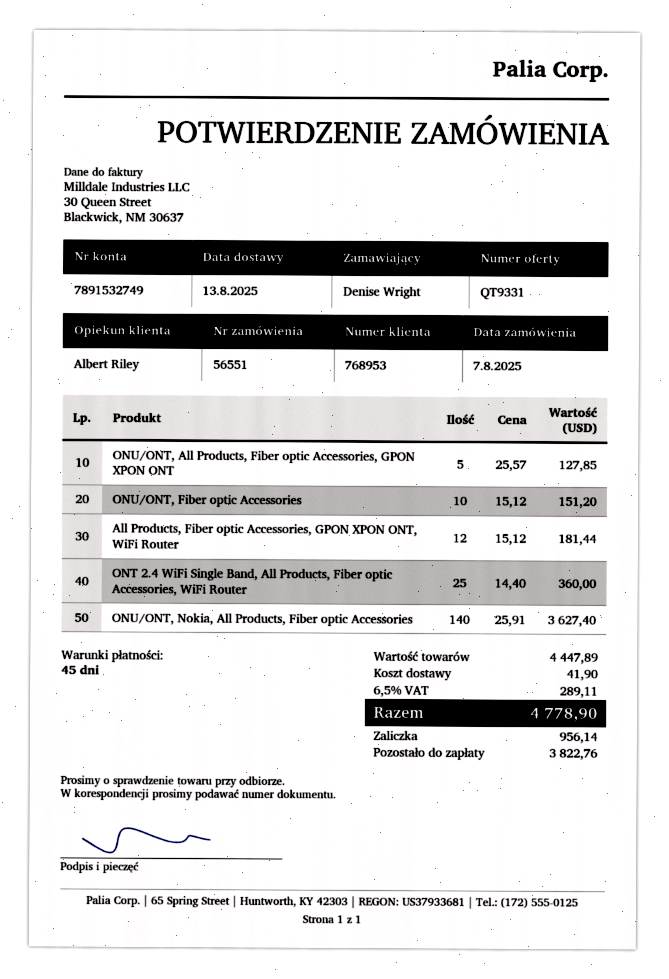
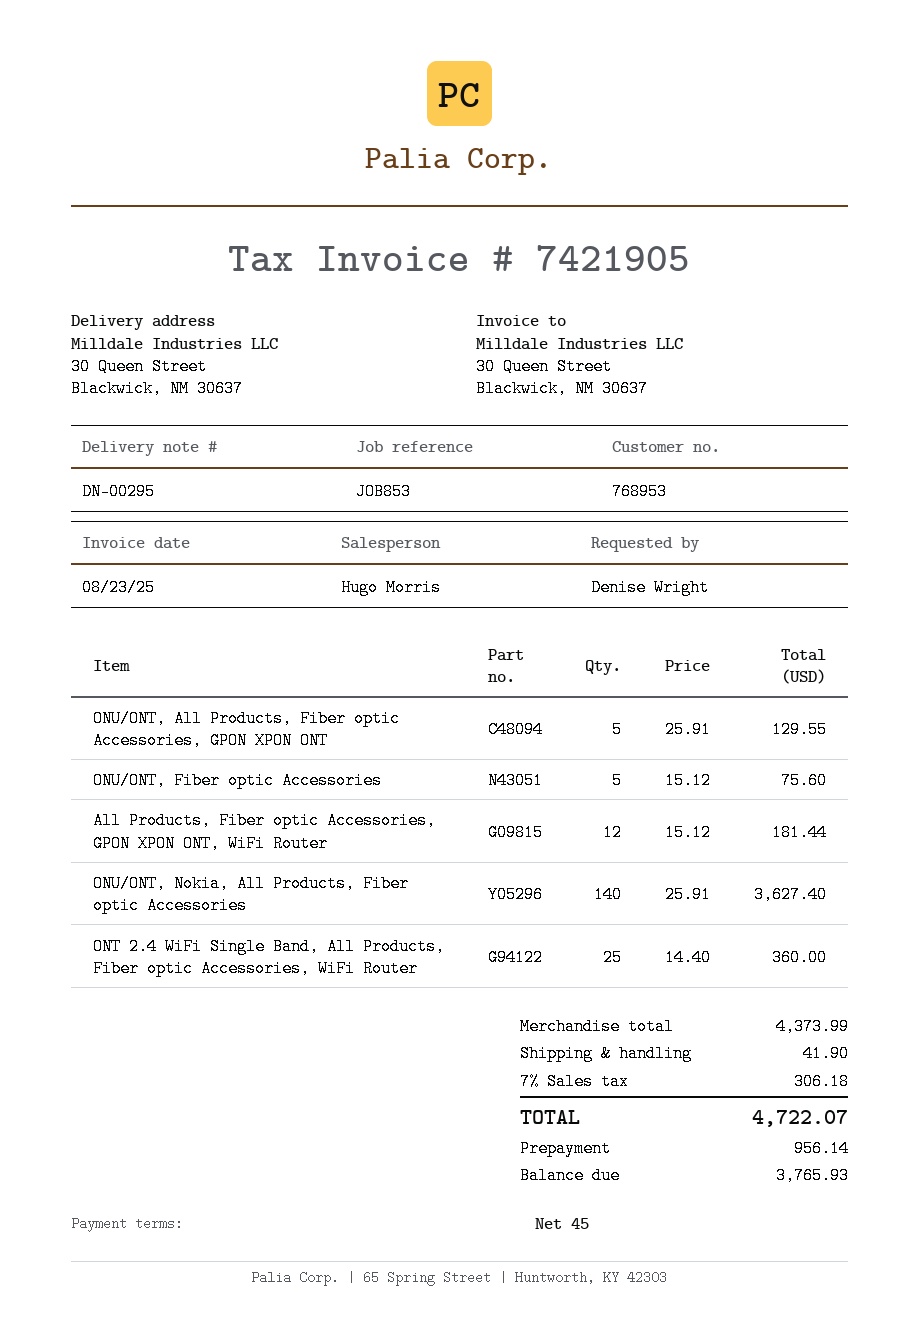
sales rep: Albert Riley -> Hugo Morris
ONU/ONT, All Products, Fiber optic Accessories, GPON XPON ONT: 5 x 25.57 = 127.85 -> 5 x 25.91 = 129.55
ONU/ONT, Fiber optic Accessories: 10 x 15.12 = 151.20 -> 5 x 15.12 = 75.60
subtotal: 4447.89 -> 4373.99
tax: 6.5% = 289.11 -> 7% = 306.18
total: 4778.90 -> 4722.07
balance: 3822.76 -> 3765.93

